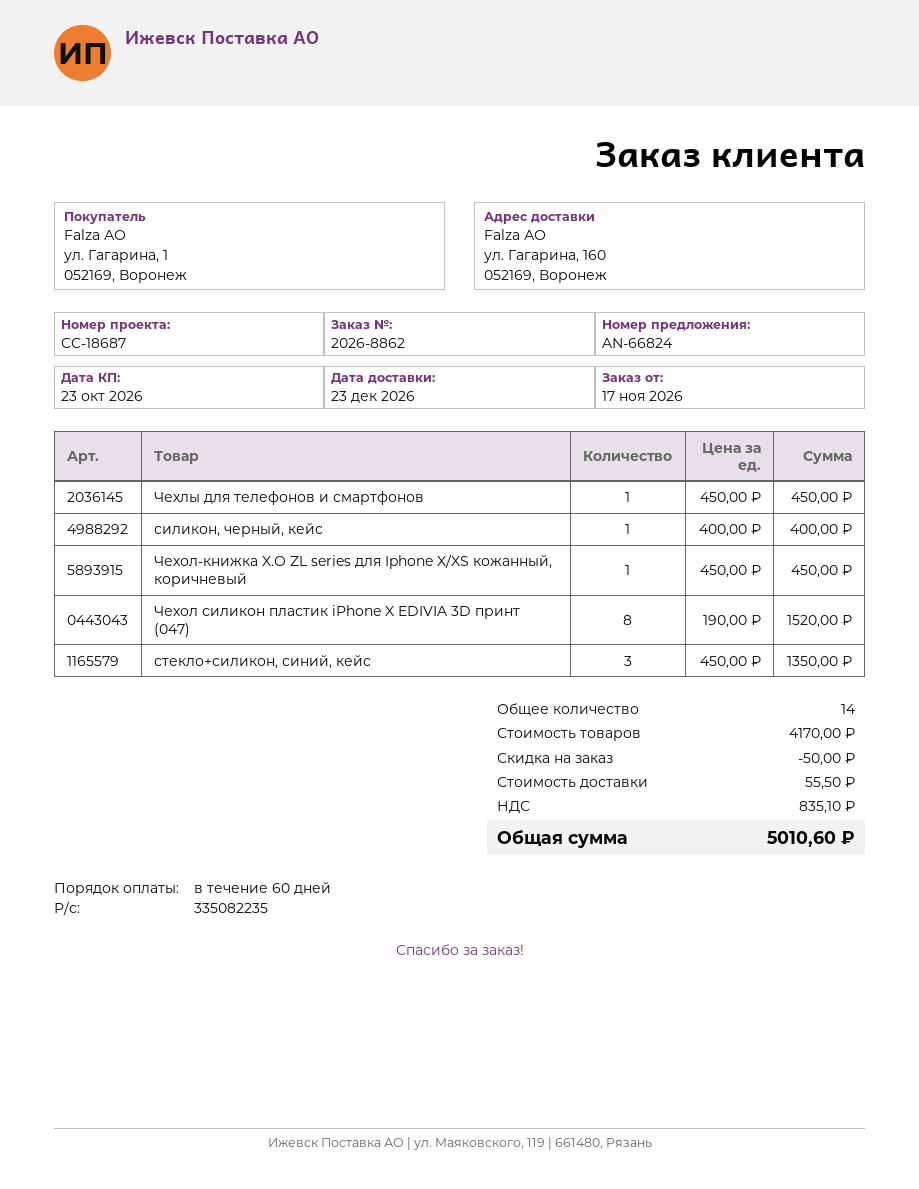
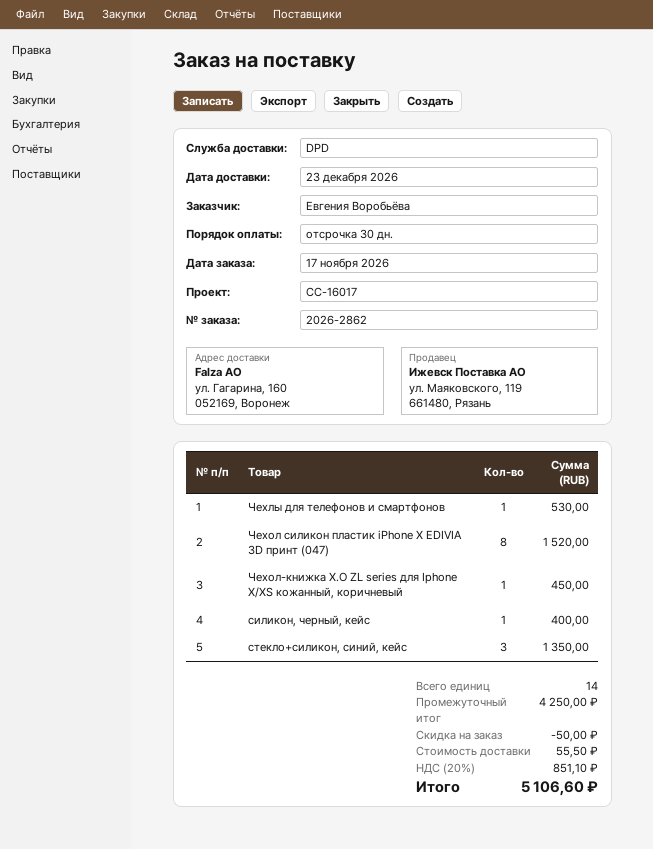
order number: 2026-8862 -> 2026-2862
payment terms: 60 days -> 30 days
reference: CC-18687 -> CC-16017
Чехлы для телефонов и смартфонов: 1 for 450.00 -> 1 for 530.00
subtotal: 4170.00 -> 4250.00
tax: 835.10 -> 851.10
total: 5010.60 -> 5106.60

